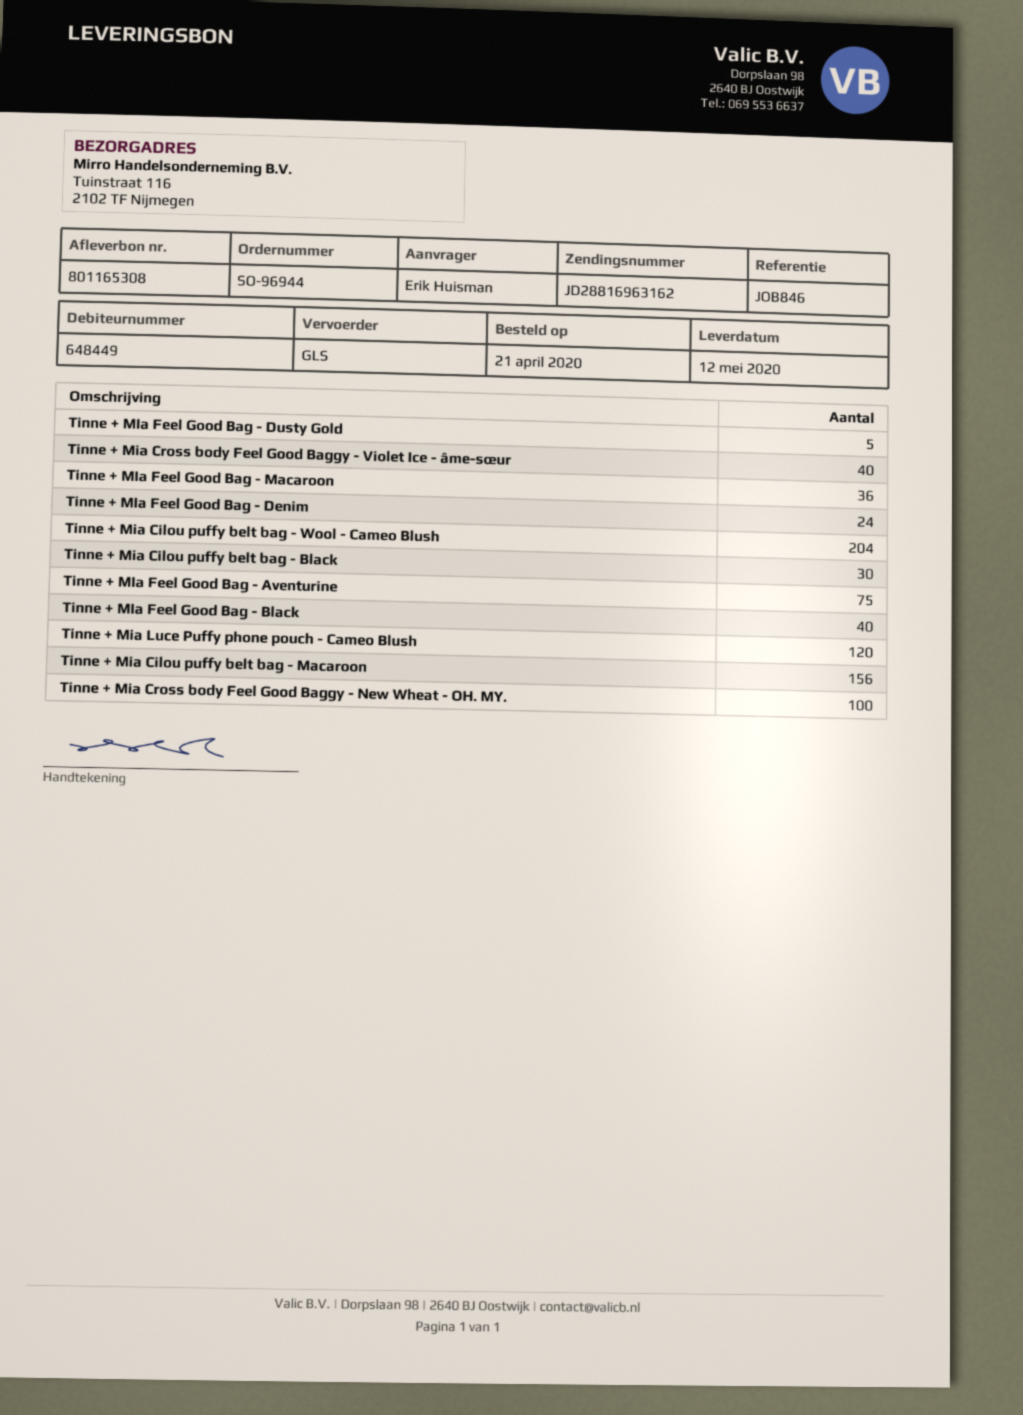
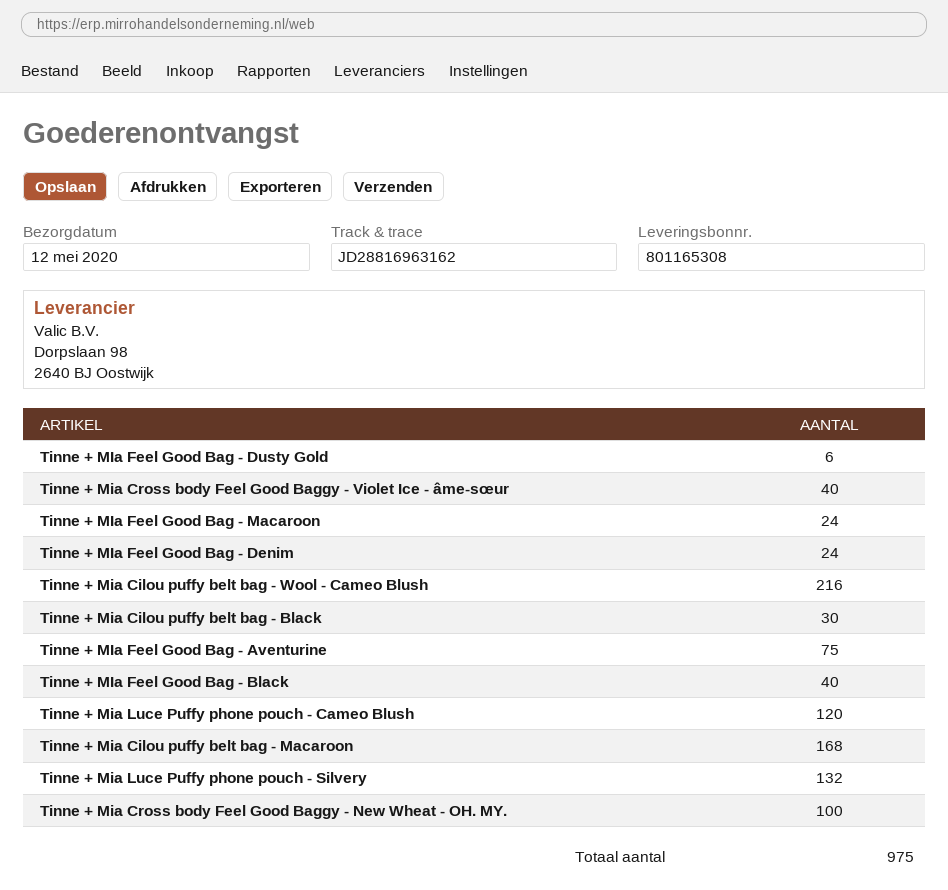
Tinne + MIa Feel Good Bag - Dusty Gold: 5 -> 6
Tinne + MIa Feel Good Bag - Macaroon: 36 -> 24
Tinne + Mia Cilou puffy belt bag - Wool - Cameo Blush: 204 -> 216
Tinne + Mia Cilou puffy belt bag - Macaroon: 156 -> 168
Tinne + Mia Luce Puffy phone pouch - Silvery: none -> 132

